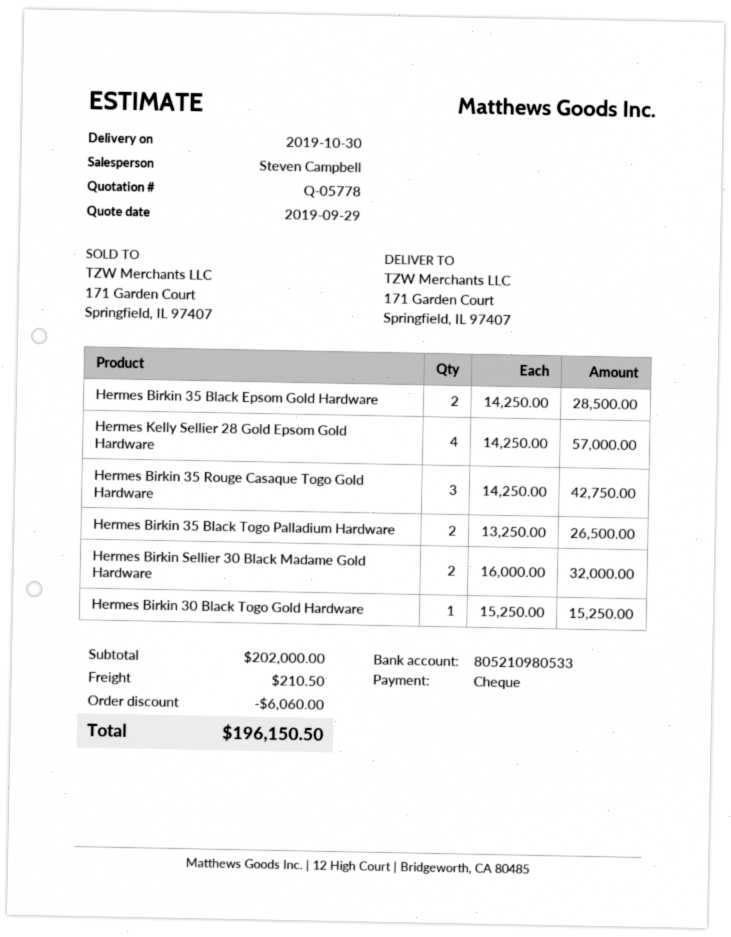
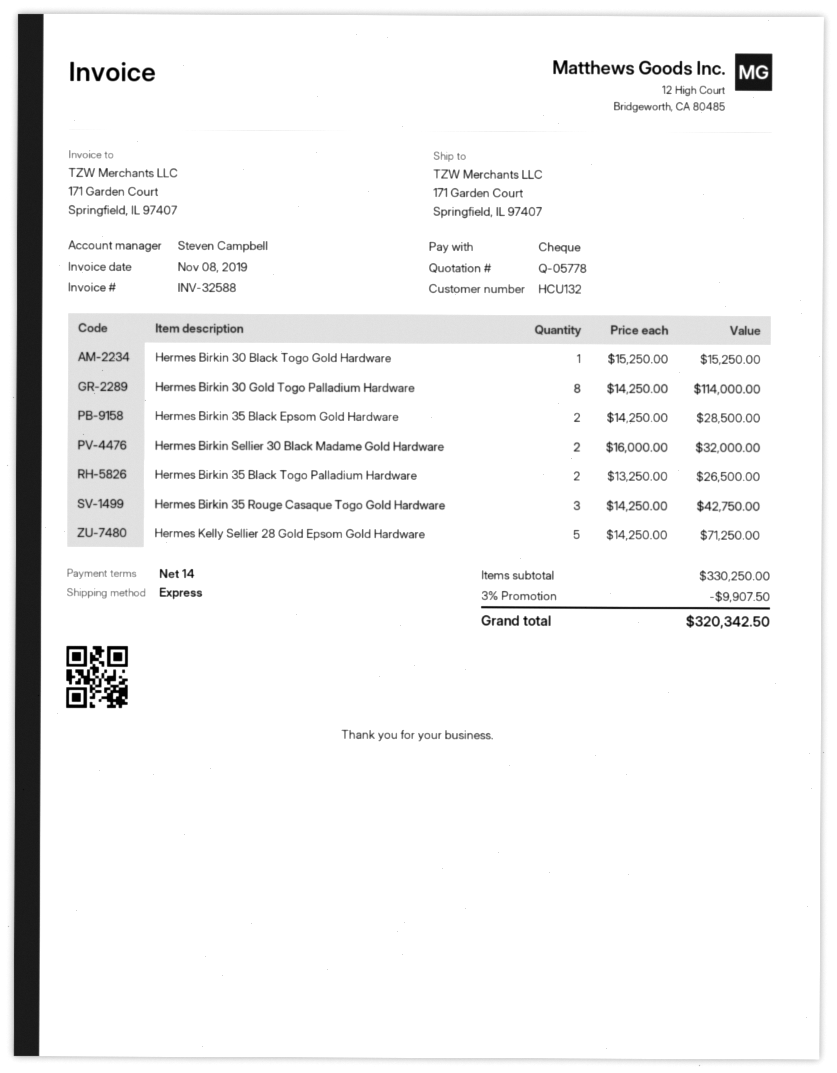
Hermes Kelly Sellier 28 Gold Epsom Gold Hardware: 4 x 14250.00 = 57000.00 -> 5 x 14250.00 = 71250.00
Hermes Birkin 30 Gold Togo Palladium Hardware: none -> 8 x 14250.00 = 114000.00
subtotal: 202000.00 -> 330250.00
discount: 6060.00 -> 9907.50
shipping: 210.50 -> none
total: 196150.50 -> 320342.50

